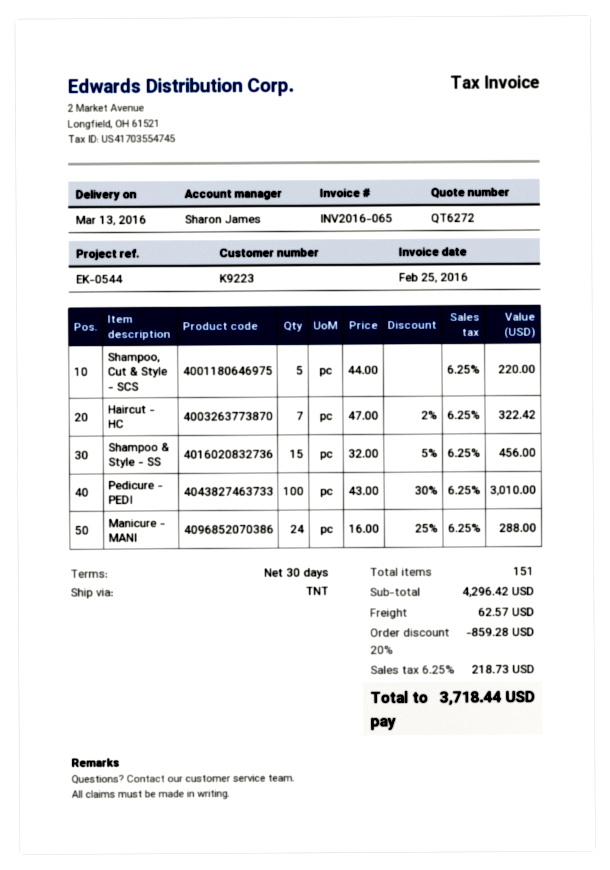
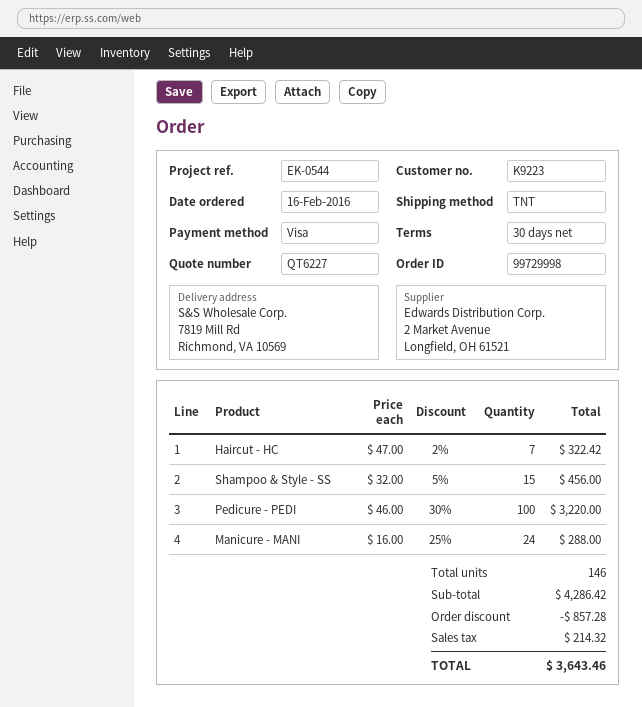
quote number: QT6272 -> QT6227
Shampoo, Cut & Style - SCS: 5 x 44.00 = 220.00 -> none
Pedicure - PEDI: 100 x 43.00 - 30% = 3010.00 -> 100 x 46.00 - 30% = 3220.00
total quantity: 151 -> 146
subtotal: 4296.42 -> 4286.42
discount: 859.28 -> 857.28
shipping: 62.57 -> none
tax: 218.73 -> 214.32
total: 3718.44 -> 3643.46

